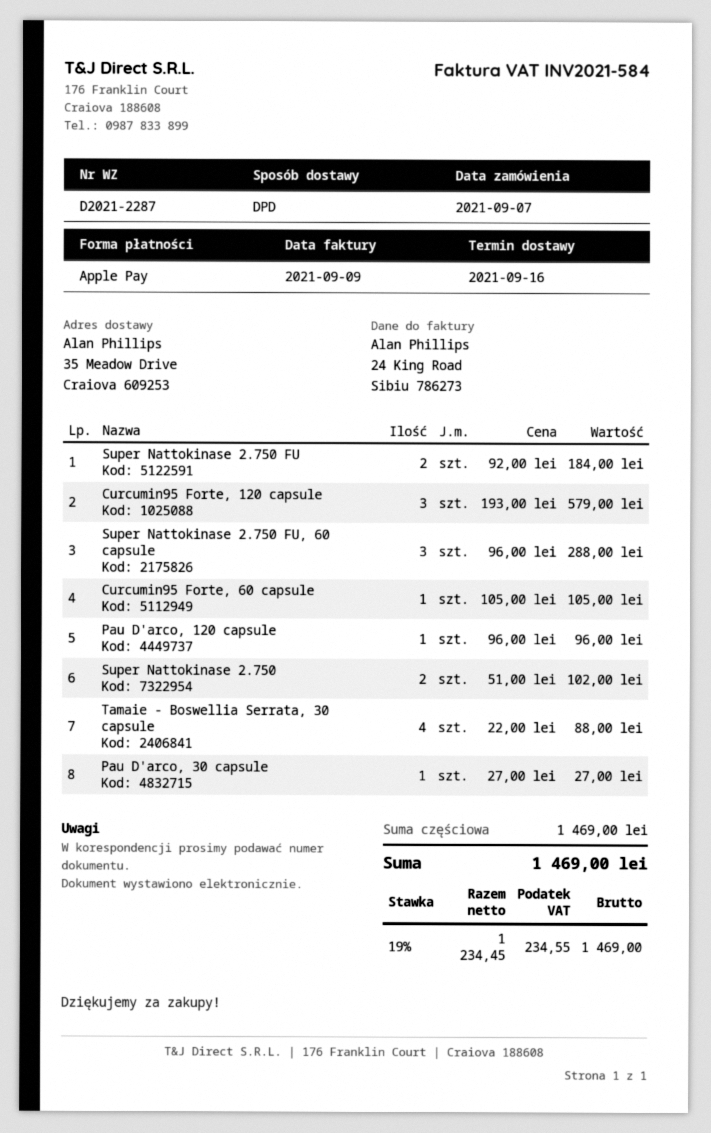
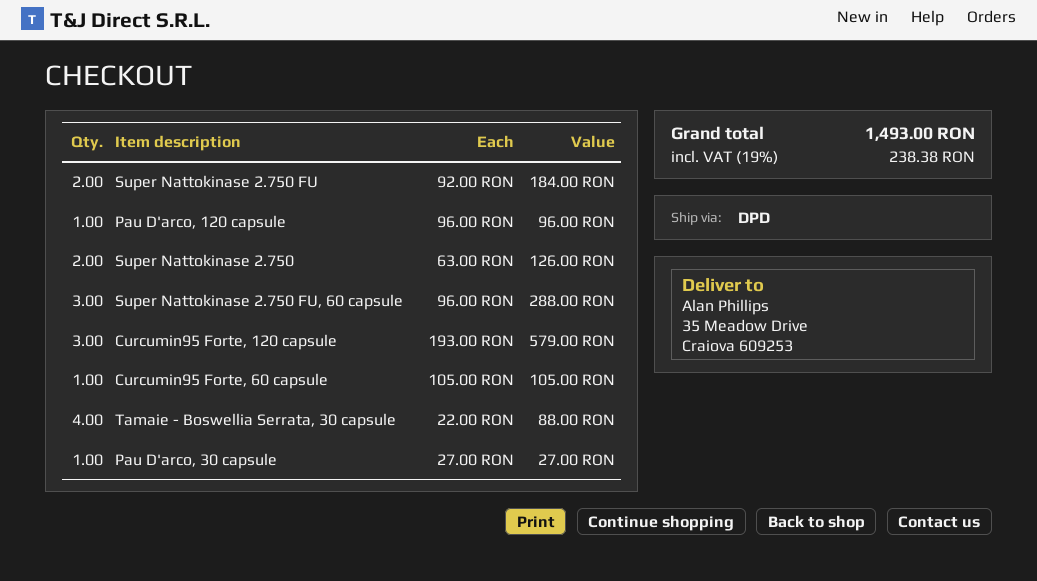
Super Nattokinase 2.750: 2 x 51.00 = 102.00 -> 2 x 63.00 = 126.00
tax: 19% = 234.55 -> 19% = 238.38
total: 1469.00 -> 1493.00

